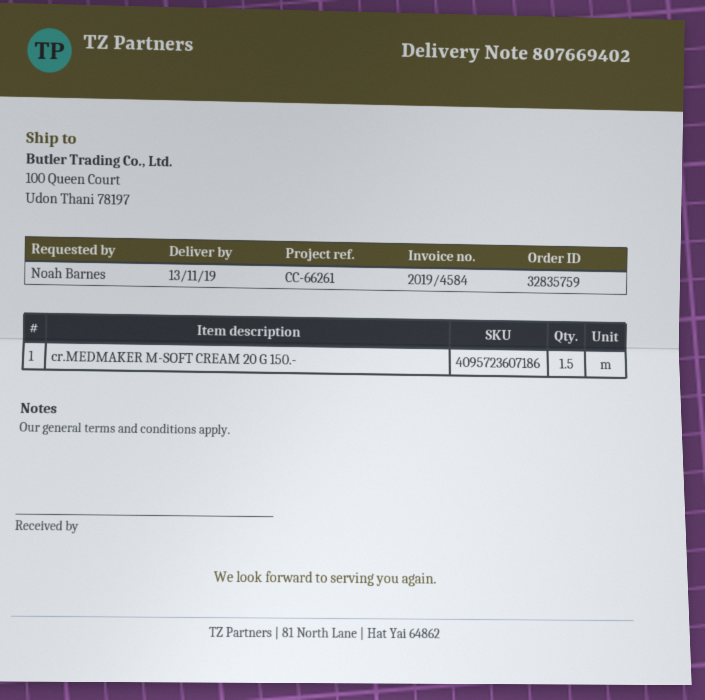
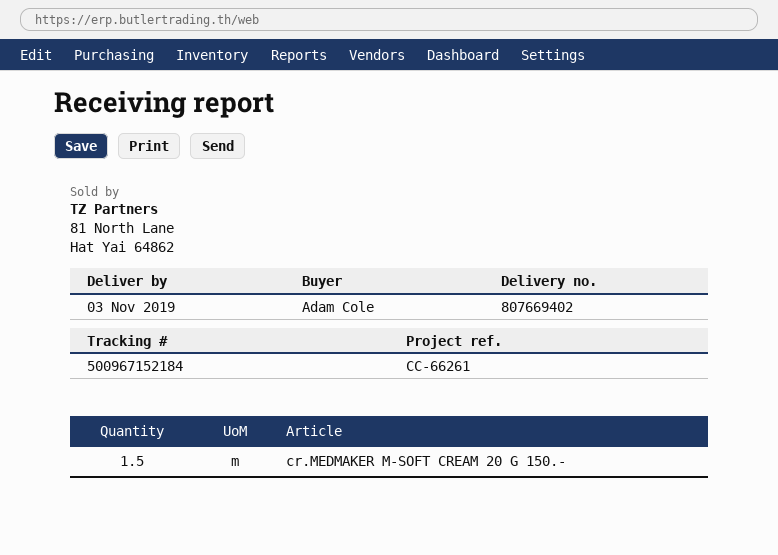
delivery date: 2019-11-13 -> 2019-11-03
ordered by: Noah Barnes -> Adam Cole

